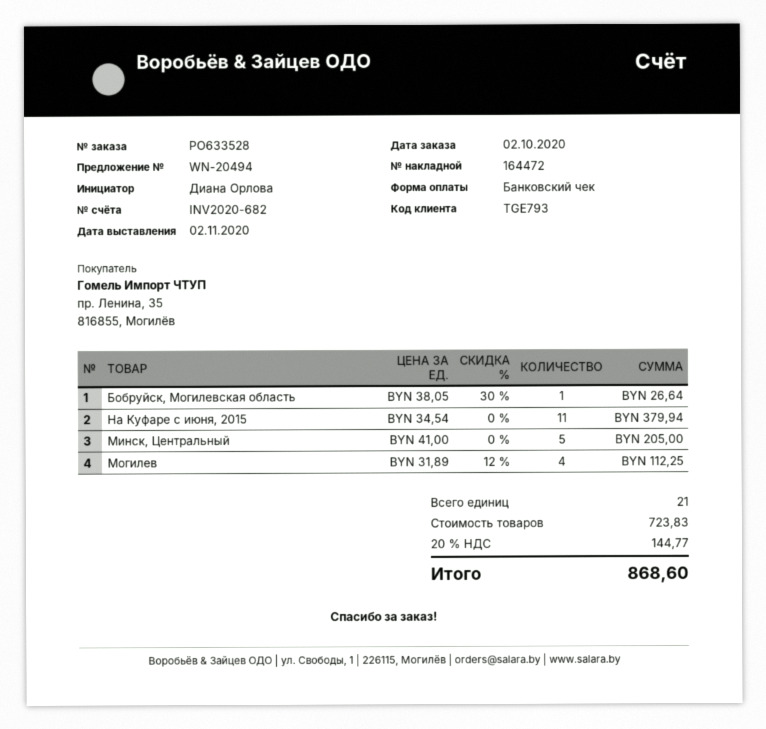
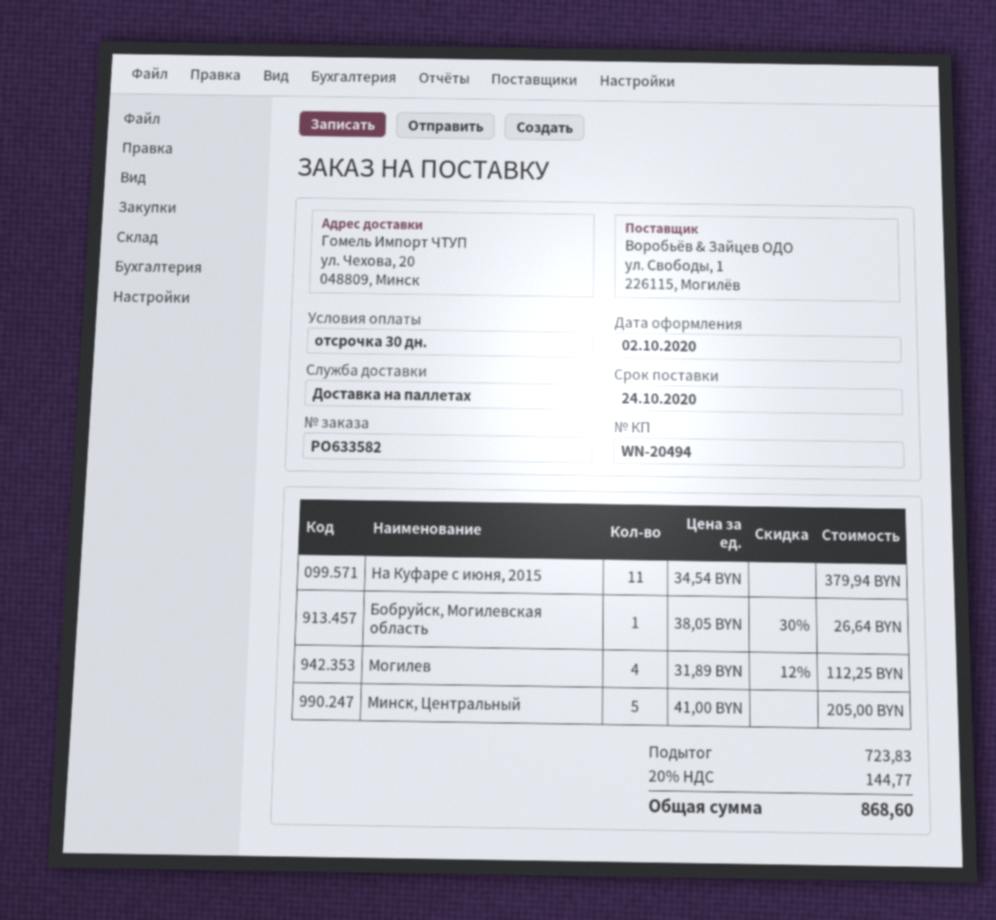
order number: PO633528 -> PO633582

